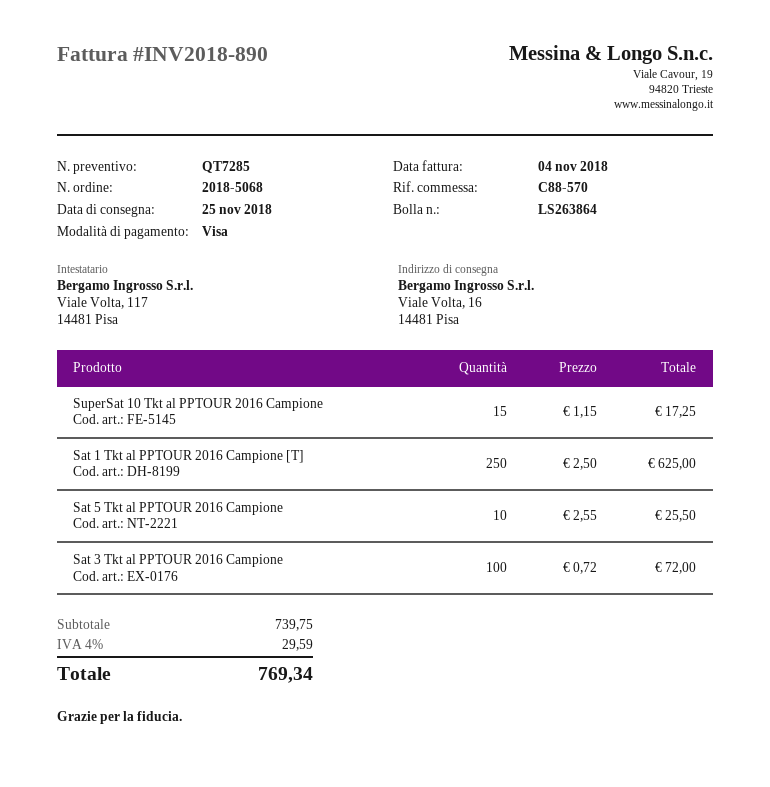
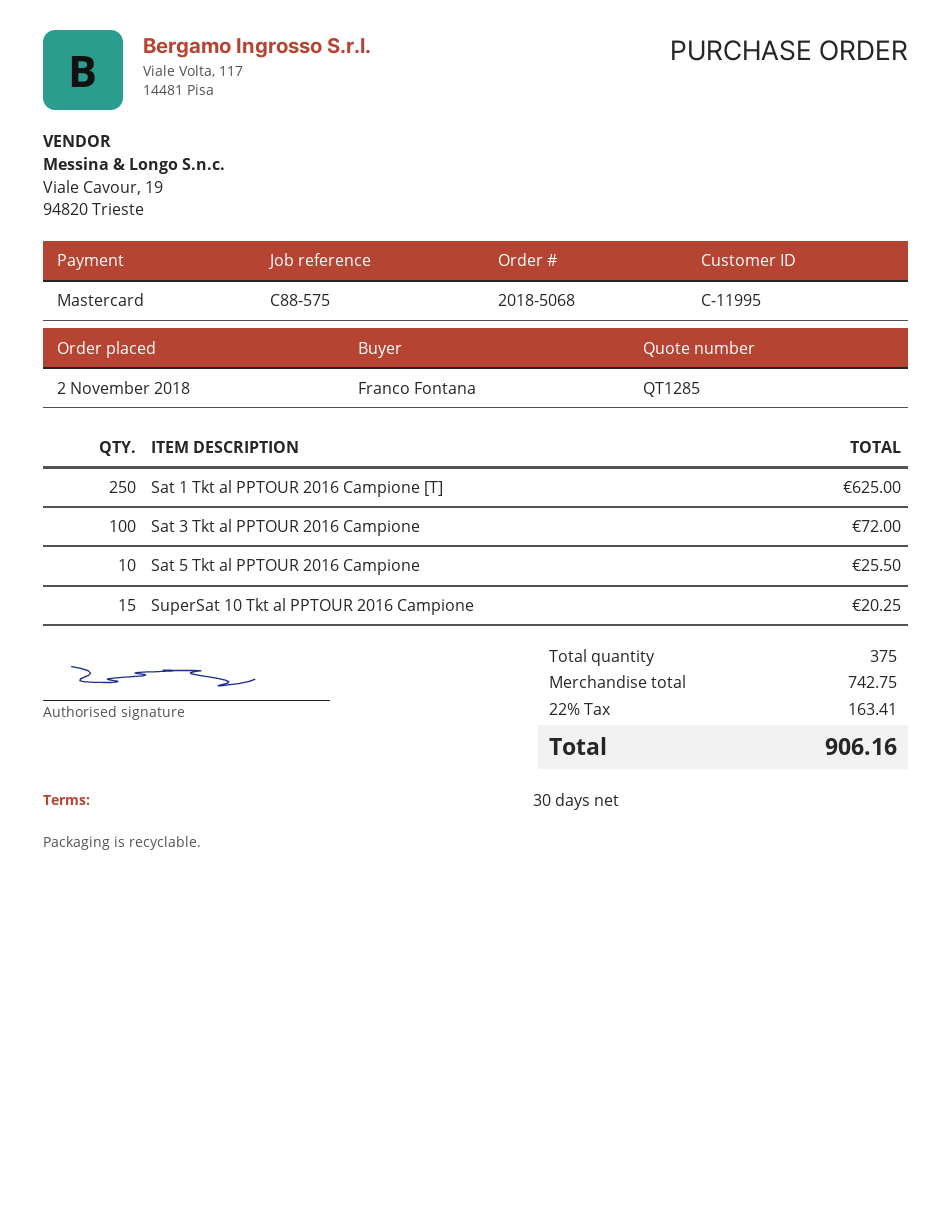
quote number: QT7285 -> QT1285
reference: C88-570 -> C88-575
payment method: Visa -> Mastercard
SuperSat 10 Tkt al PPTOUR 2016 Campione: 15 for 17.25 -> 15 for 20.25
subtotal: 739.75 -> 742.75
tax: 4% = 29.59 -> 22% = 163.41
total: 769.34 -> 906.16

